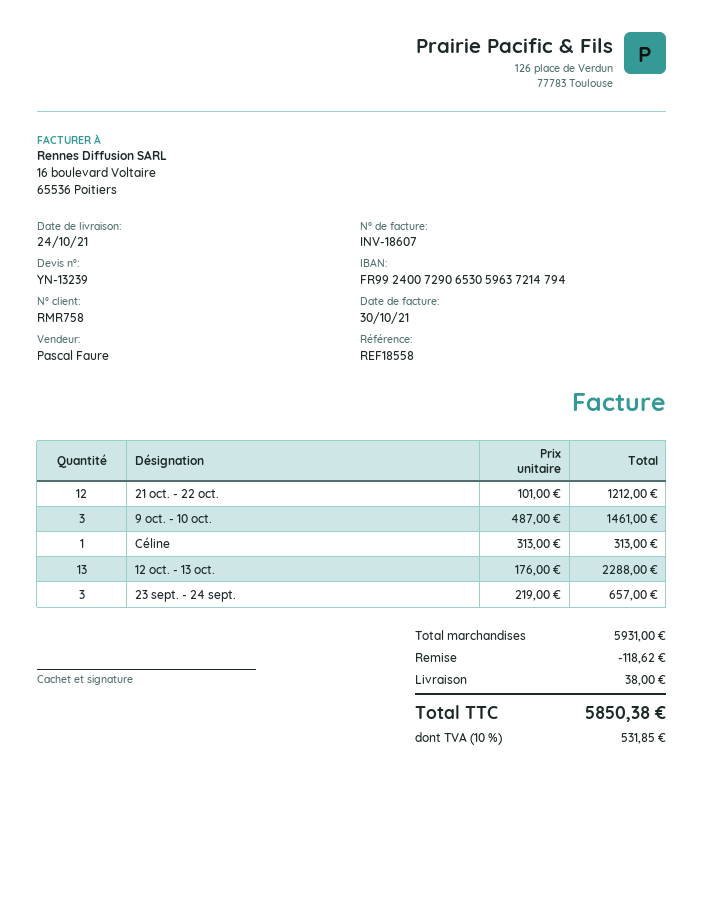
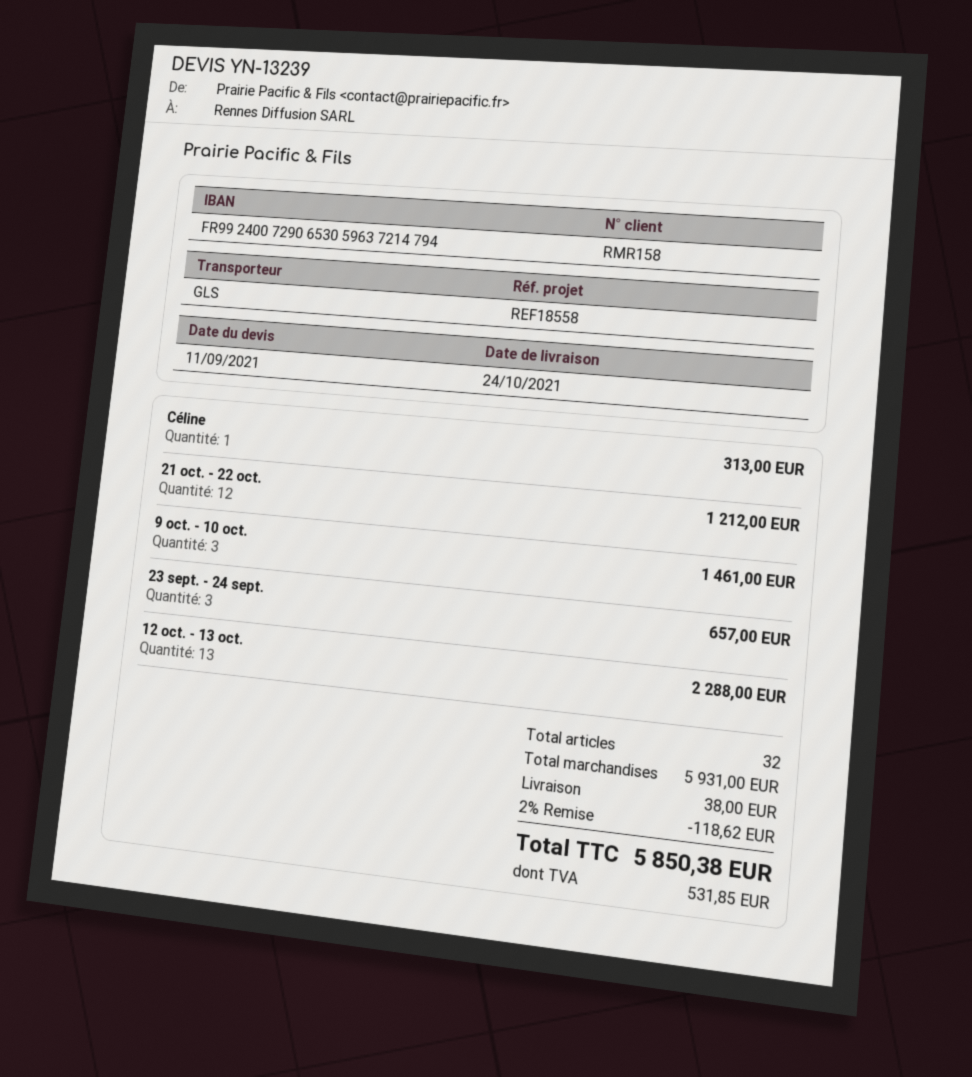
customer number: RMR758 -> RMR158

